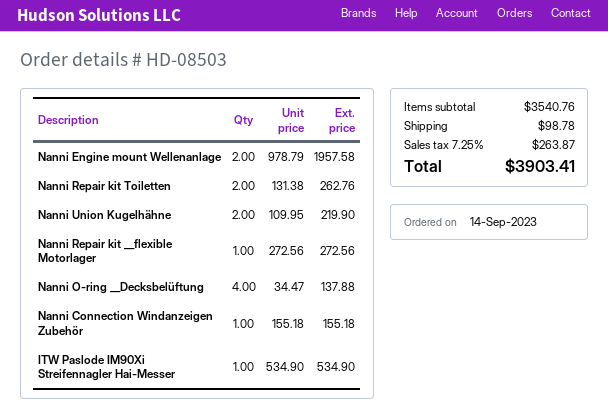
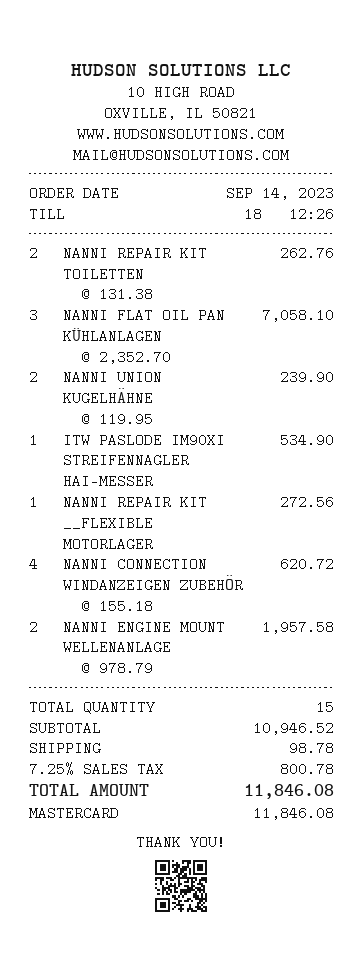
Nanni Union Kugelhähne: 2 x 109.95 = 219.90 -> 2 x 119.95 = 239.90
Nanni O-ring __Decksbelüftung: 4 x 34.47 = 137.88 -> none
Nanni Connection Windanzeigen Zubehör: 1 x 155.18 = 155.18 -> 4 x 155.18 = 620.72
NANNI FLAT OIL PAN KÜHLANLAGEN: none -> 3 x 2352.70 = 7058.10
subtotal: 3540.76 -> 10946.52
tax: 7.25% = 263.87 -> 7.25% = 800.78
total: 3903.41 -> 11846.08

